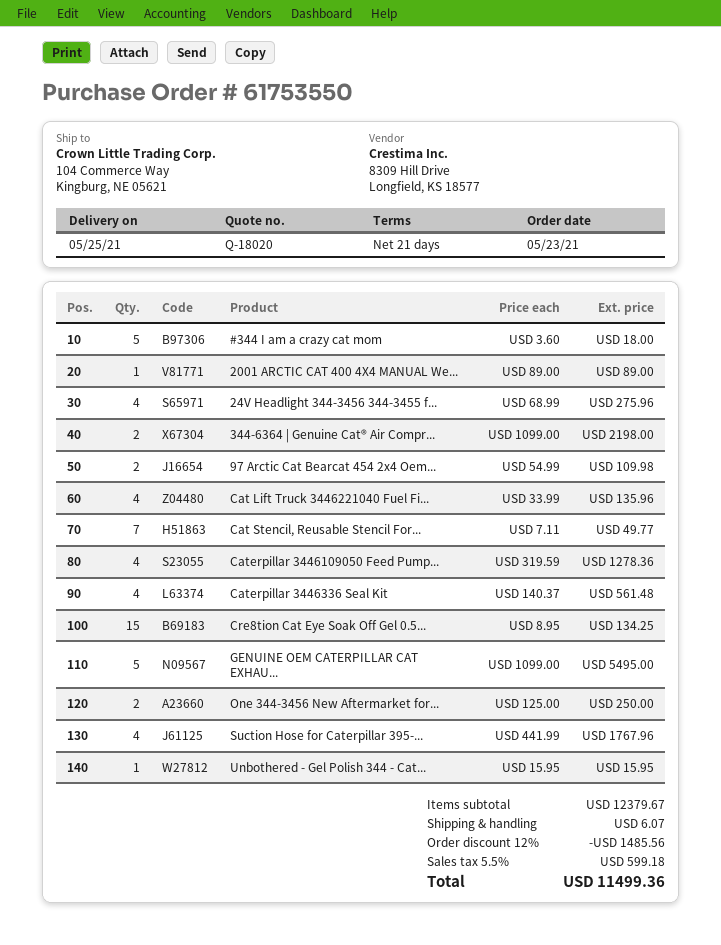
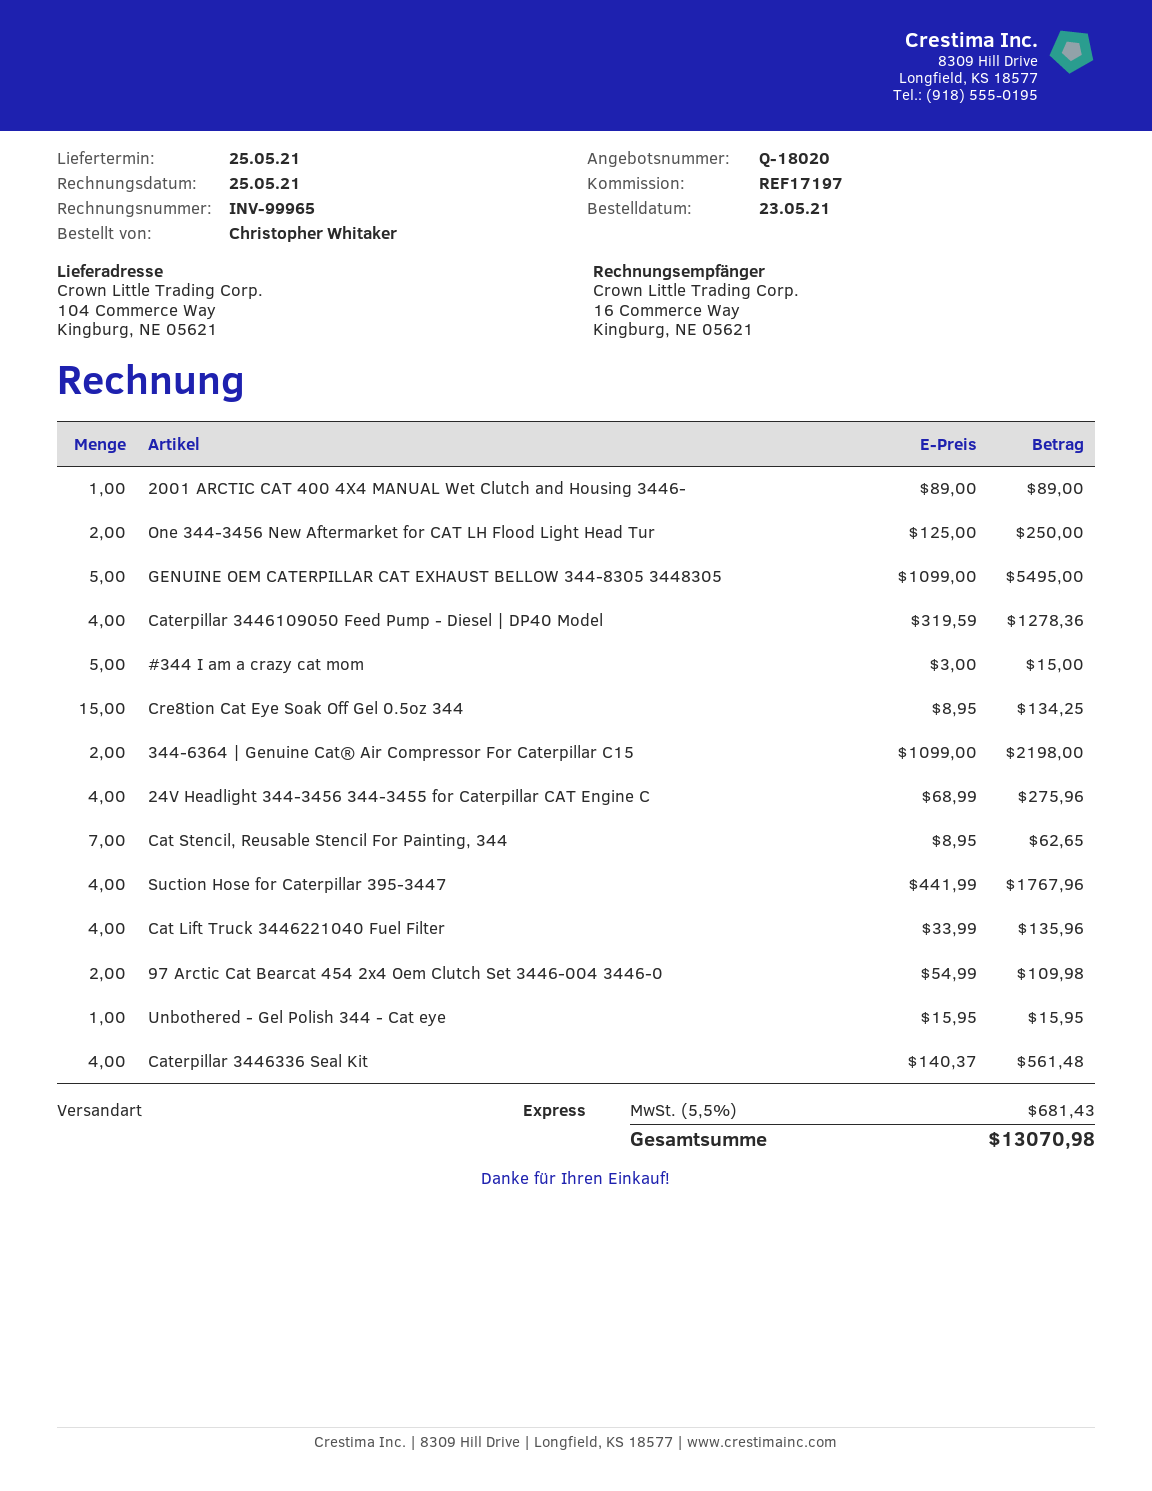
#344 I am a crazy cat mom: 5 x 3.60 = 18.00 -> 5 x 3.00 = 15.00
Cat Stencil, Reusable Stencil For...: 7 x 7.11 = 49.77 -> 7 x 8.95 = 62.65
discount: 12% = 1485.56 -> none
shipping: 6.07 -> none
tax: 5.5% = 599.18 -> 5.5% = 681.43
total: 11499.36 -> 13070.98

